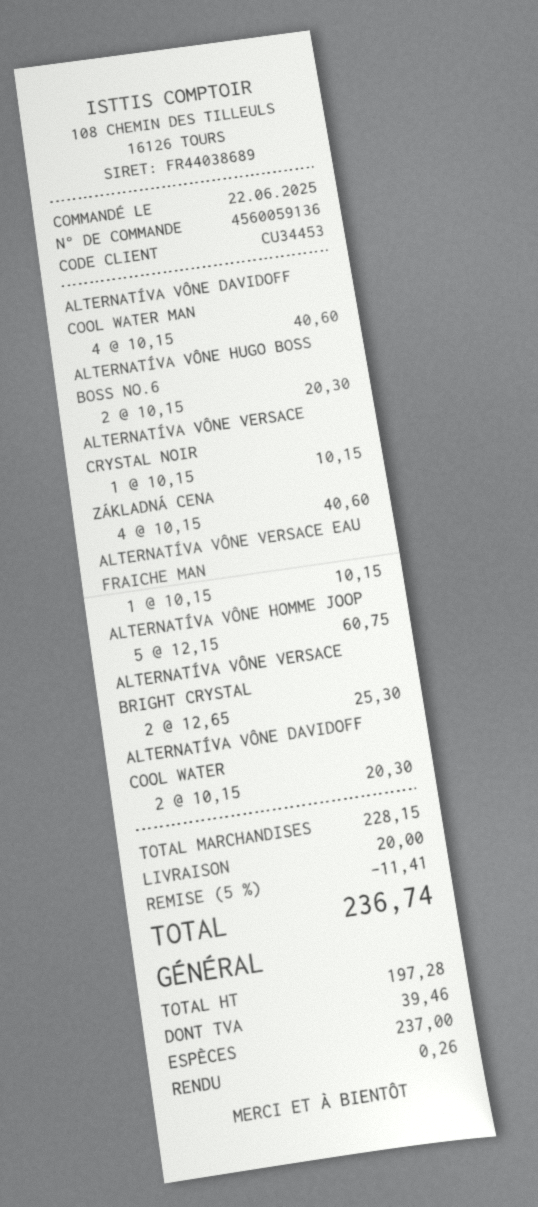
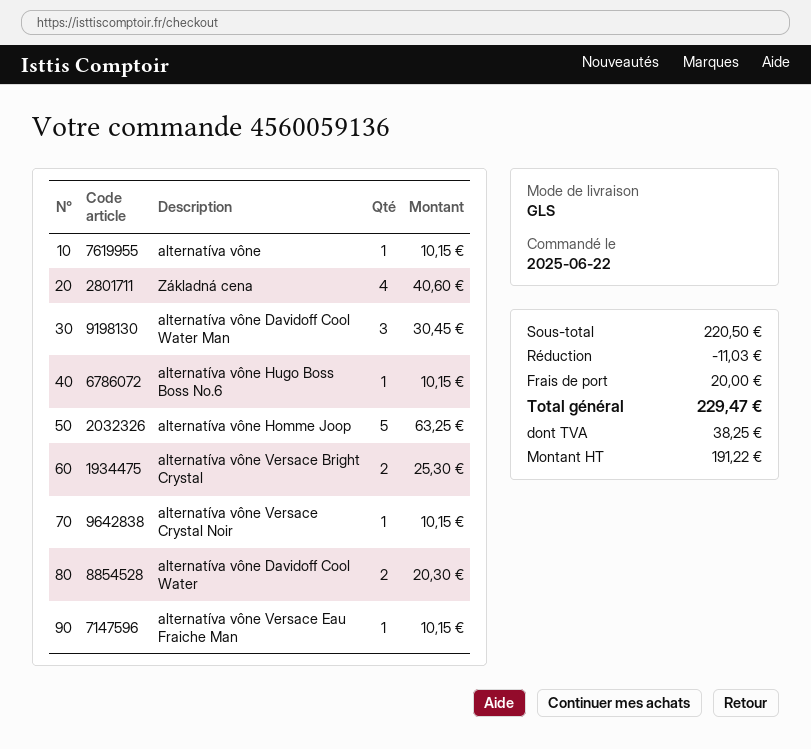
ALTERNATÍVA VÔNE DAVIDOFF COOL WATER MAN: 4 for 40.60 -> 3 for 30.45
ALTERNATÍVA VÔNE HUGO BOSS BOSS NO.6: 2 for 20.30 -> 1 for 10.15
ALTERNATÍVA VÔNE HOMME JOOP: 5 for 60.75 -> 5 for 63.25
alternatíva vône: none -> 1 for 10.15
subtotal: 228.15 -> 220.50
discount: 11.41 -> 11.03
net: 197.28 -> 191.22
tax: 39.46 -> 38.25
total: 236.74 -> 229.47

